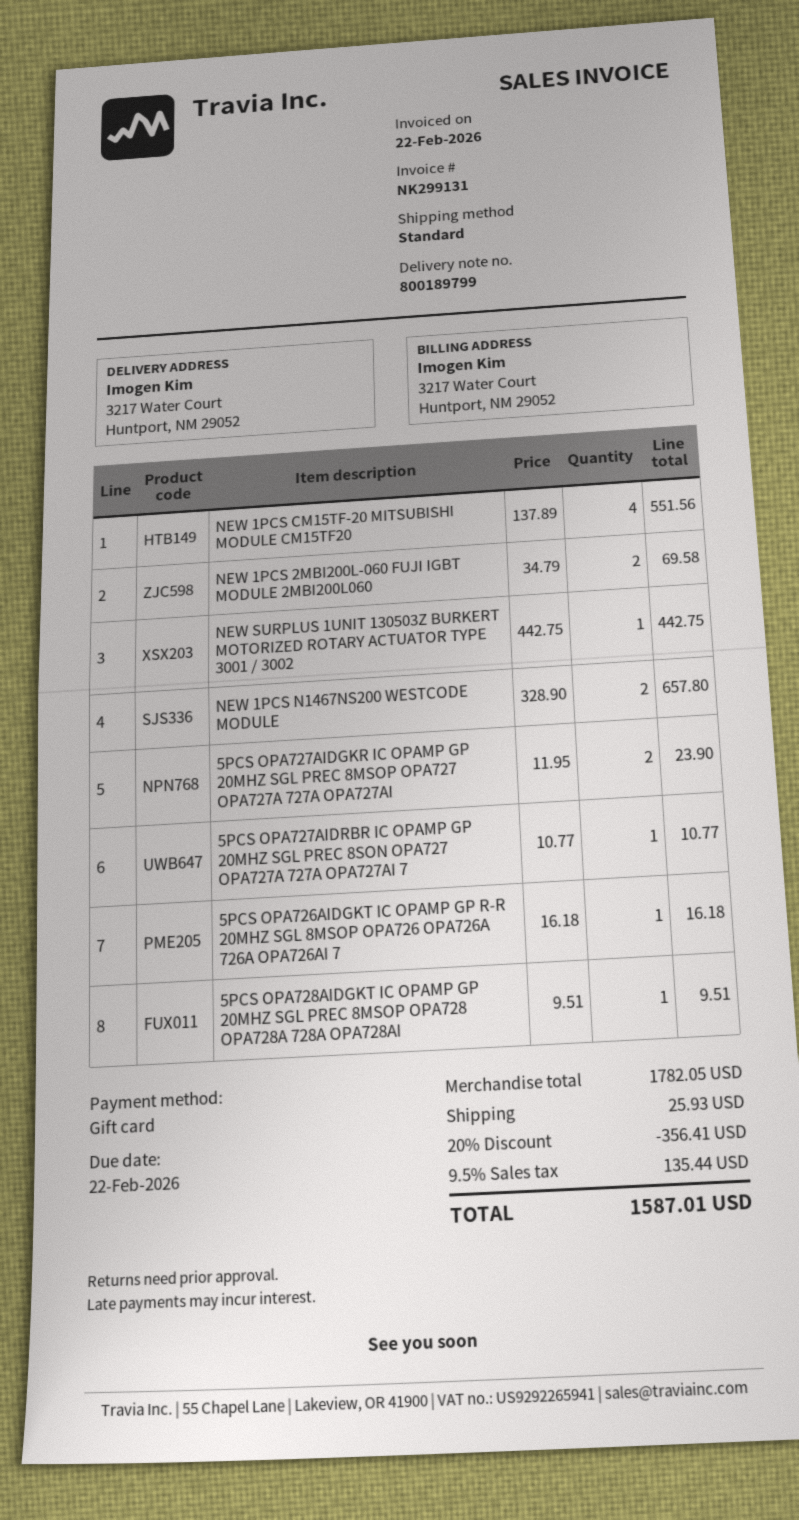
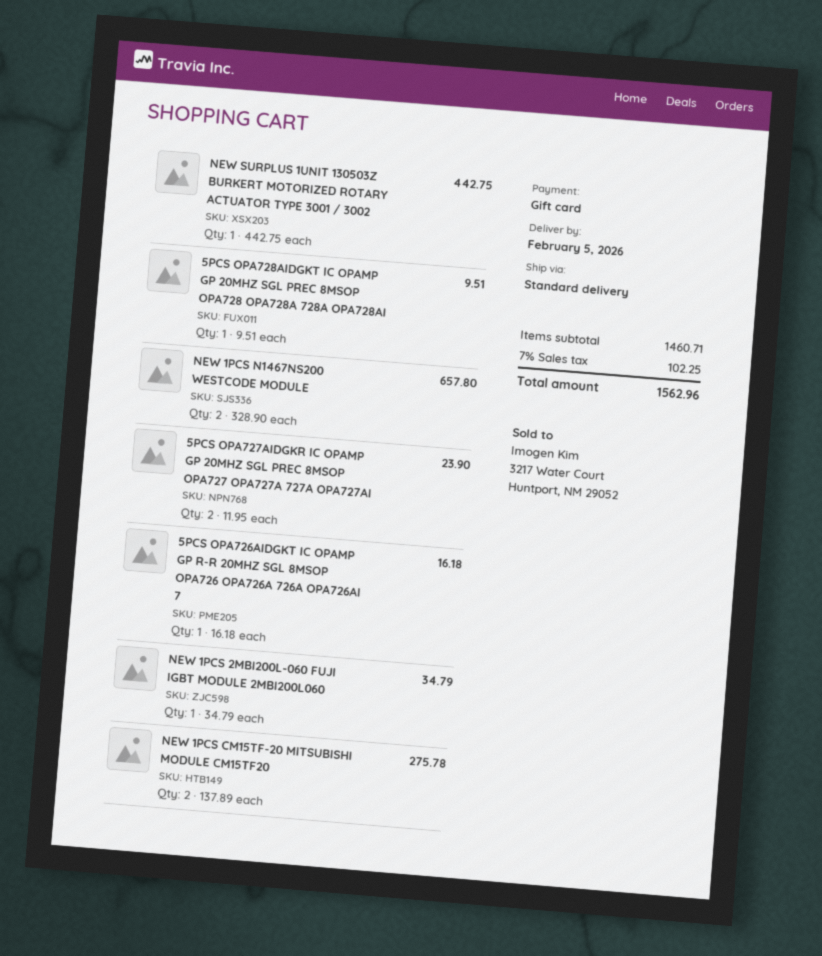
NEW 1PCS CM15TF-20 MITSUBISHI MODULE CM15TF20: 4 x 137.89 = 551.56 -> 2 x 137.89 = 275.78
NEW 1PCS 2MBI200L-060 FUJI IGBT MODULE 2MBI200L060: 2 x 34.79 = 69.58 -> 1 x 34.79 = 34.79
5PCS OPA727AIDRBR IC OPAMP GP 20MHZ SGL PREC 8SON OPA727 OPA727A 727A OPA727AI 7: 1 x 10.77 = 10.77 -> none
subtotal: 1782.05 -> 1460.71
discount: 20% = 356.41 -> none
shipping: 25.93 -> none
tax: 9.5% = 135.44 -> 7% = 102.25
total: 1587.01 -> 1562.96

